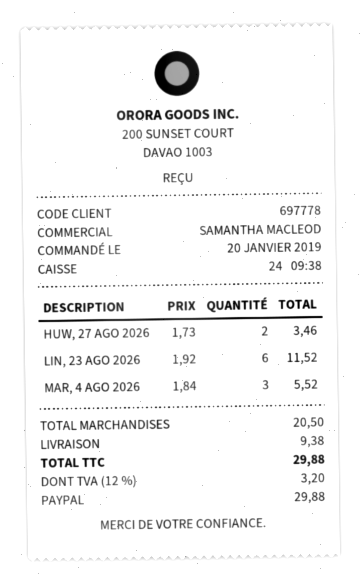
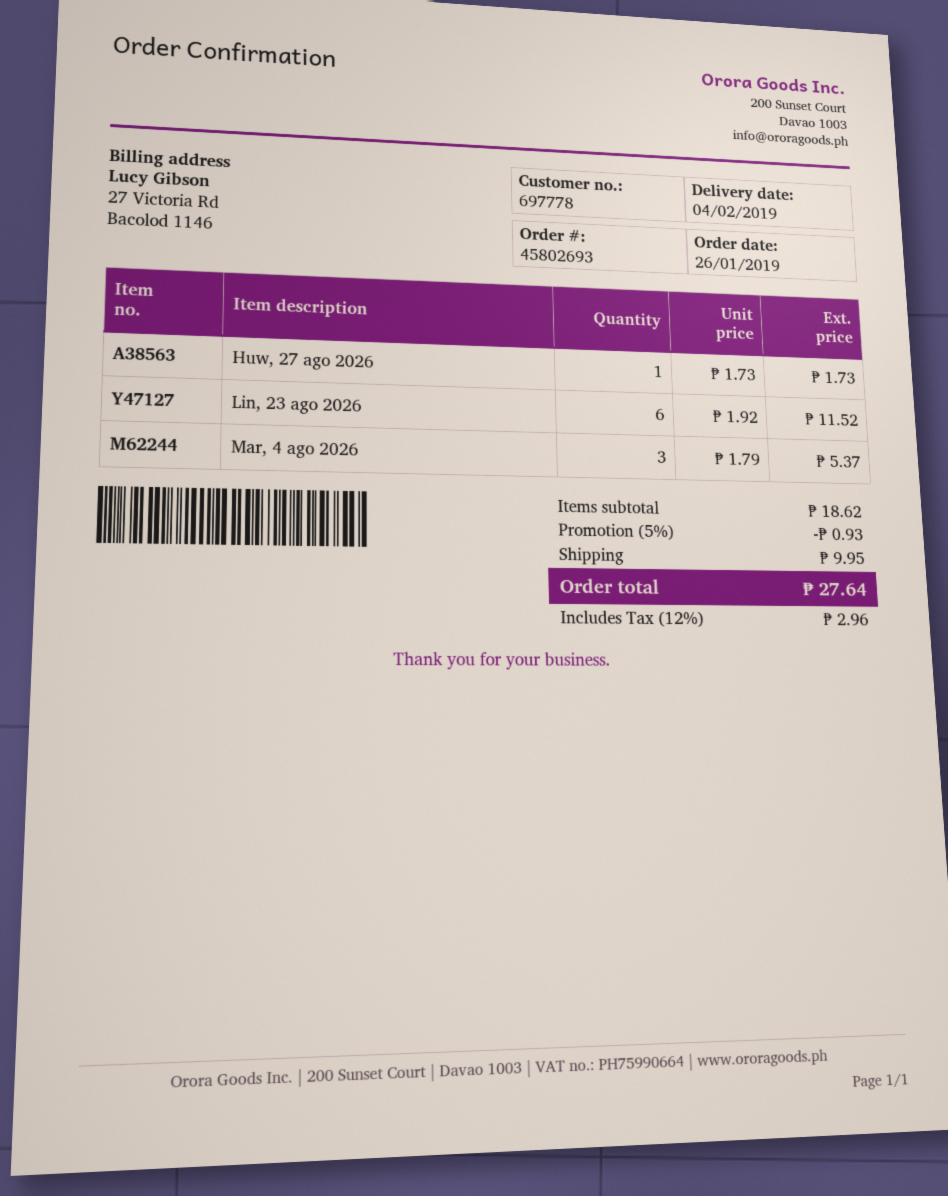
order date: 2019-01-20 -> 2019-01-26
HUW, 27 AGO 2026: 2 x 1.73 = 3.46 -> 1 x 1.73 = 1.73
MAR, 4 AGO 2026: 3 x 1.84 = 5.52 -> 3 x 1.79 = 5.37
subtotal: 20.50 -> 18.62
discount: none -> 5% = 0.93
shipping: 9.38 -> 9.95
tax: 12% = 3.20 -> 12% = 2.96
total: 29.88 -> 27.64

